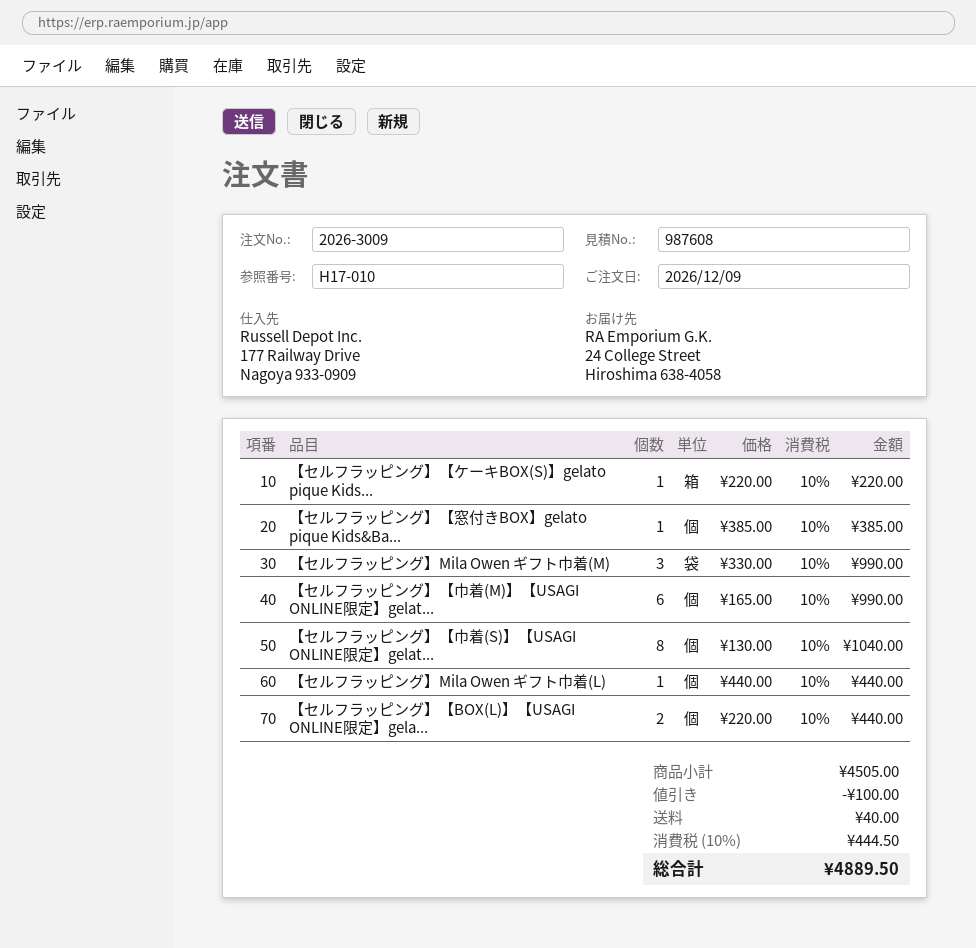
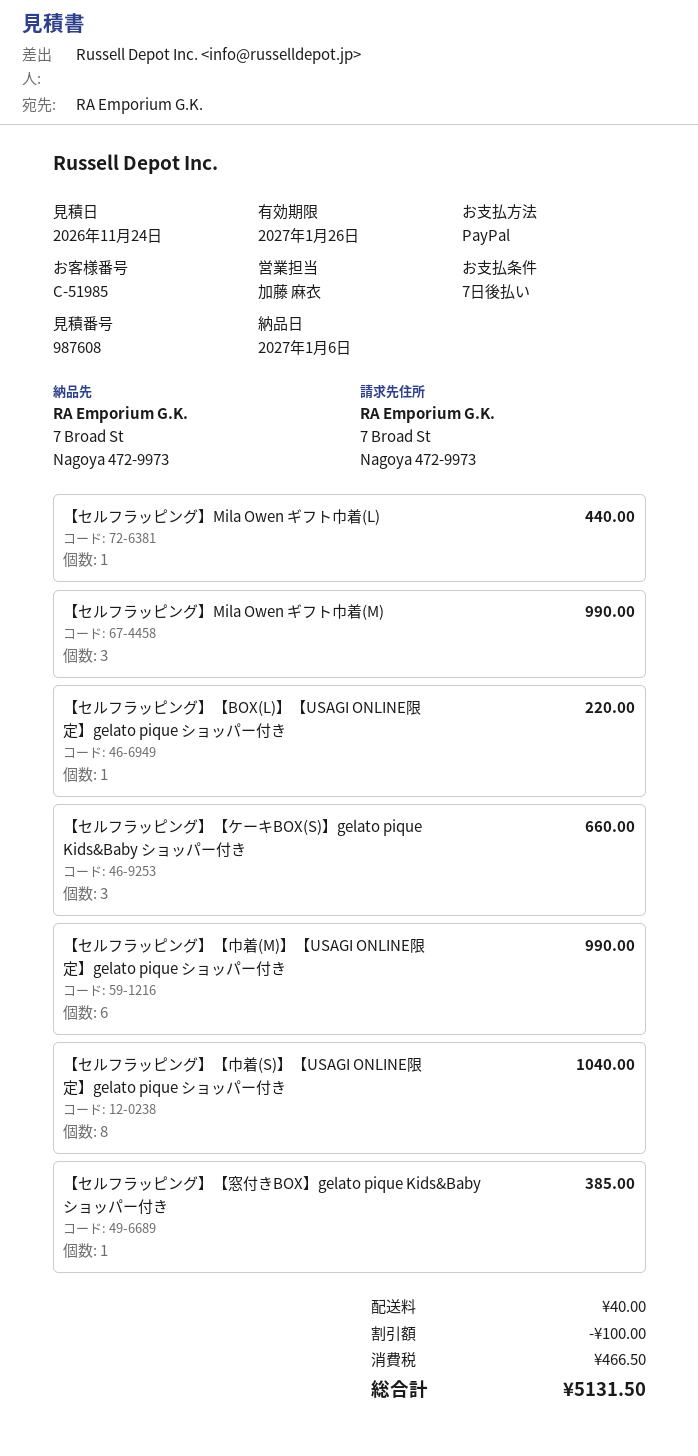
ship to: 24 College Street, Hiroshima 638-4058 -> 7 Broad St, Nagoya 472-9973
【セルフラッピング】【ケーキBOX(S)】gelato pique Kids...: 1 for 220.00 -> 3 for 660.00
【セルフラッピング】【BOX(L)】【USAGI ONLINE限定】gela...: 2 for 440.00 -> 1 for 220.00
tax: 444.50 -> 466.50
total: 4889.50 -> 5131.50

